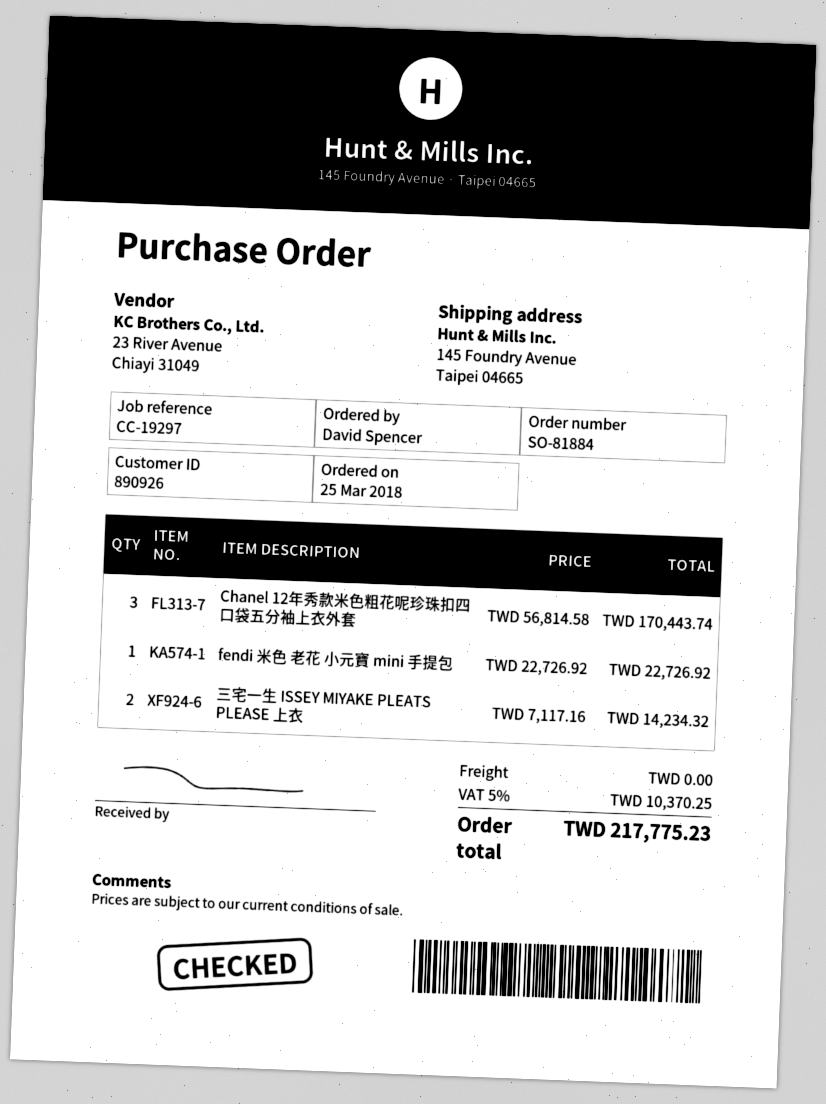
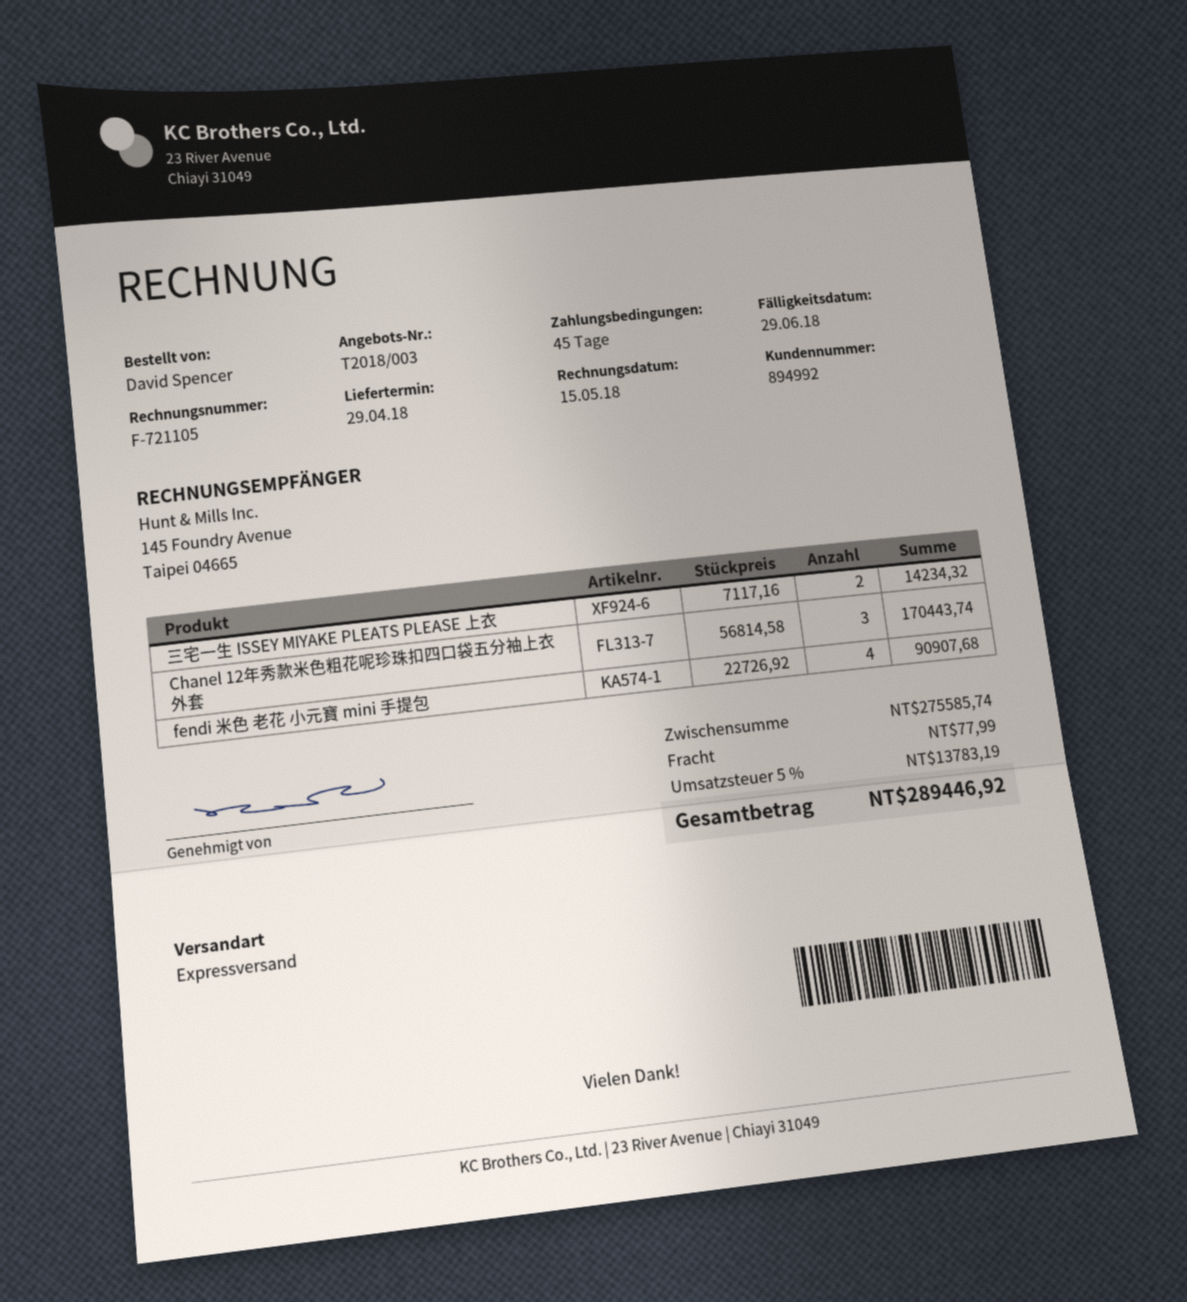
customer number: 890926 -> 894992
fendi 米色 老花 小元寶 mini 手提包: 1 x 22726.92 = 22726.92 -> 4 x 22726.92 = 90907.68
shipping: 0.00 -> 77.99
tax: 5% = 10370.25 -> 5% = 13783.19
total: 217775.23 -> 289446.92

